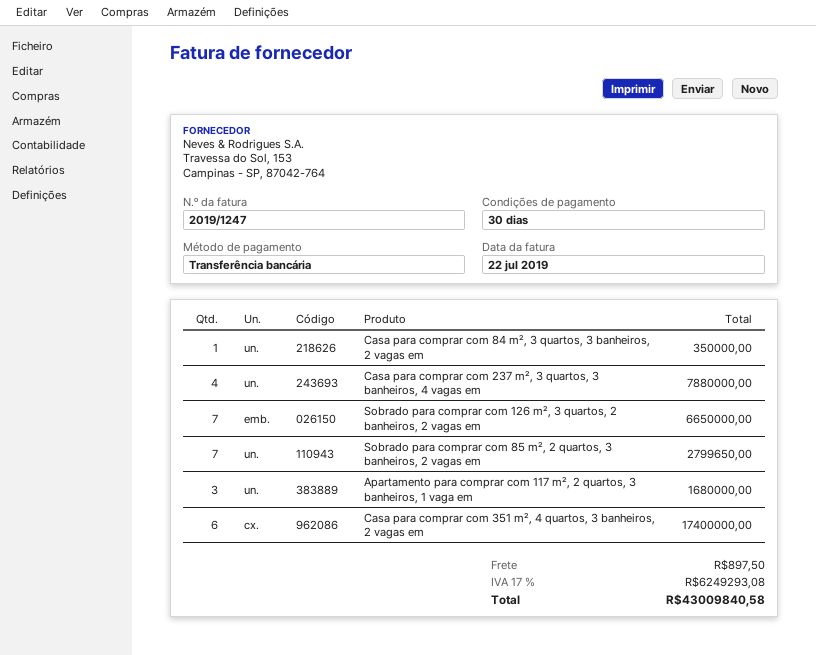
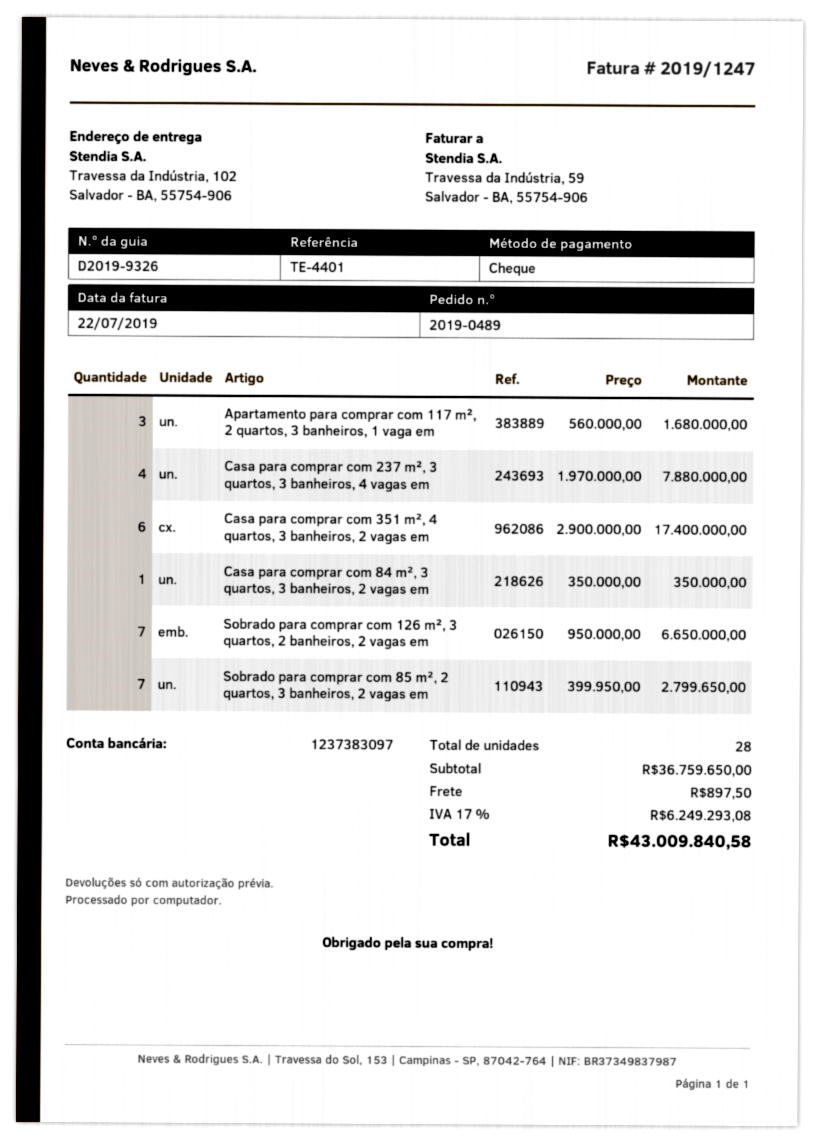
payment method: bank transfer -> cheque

